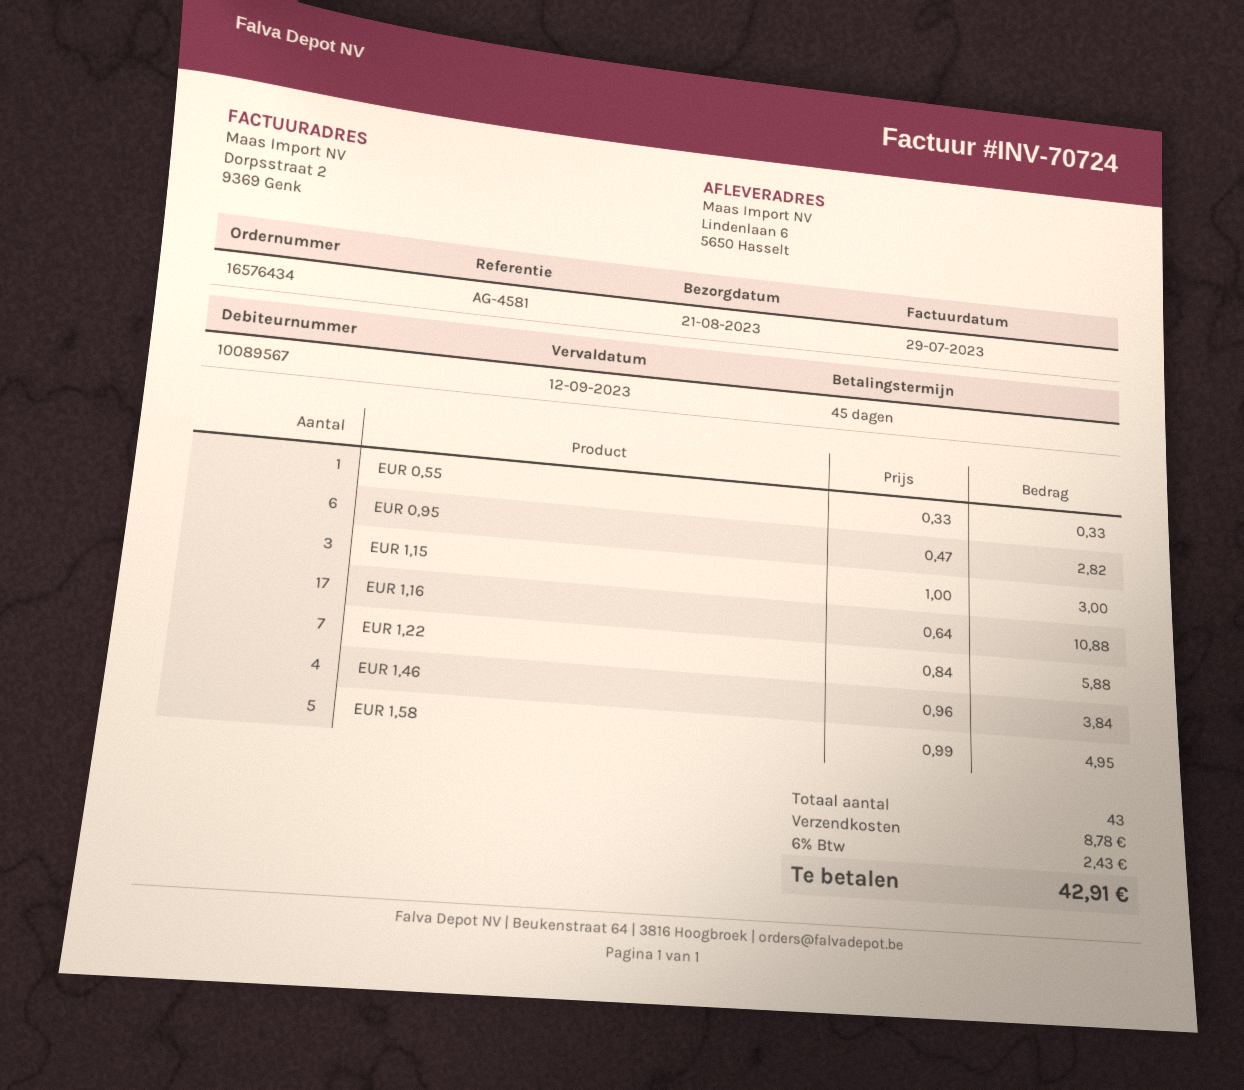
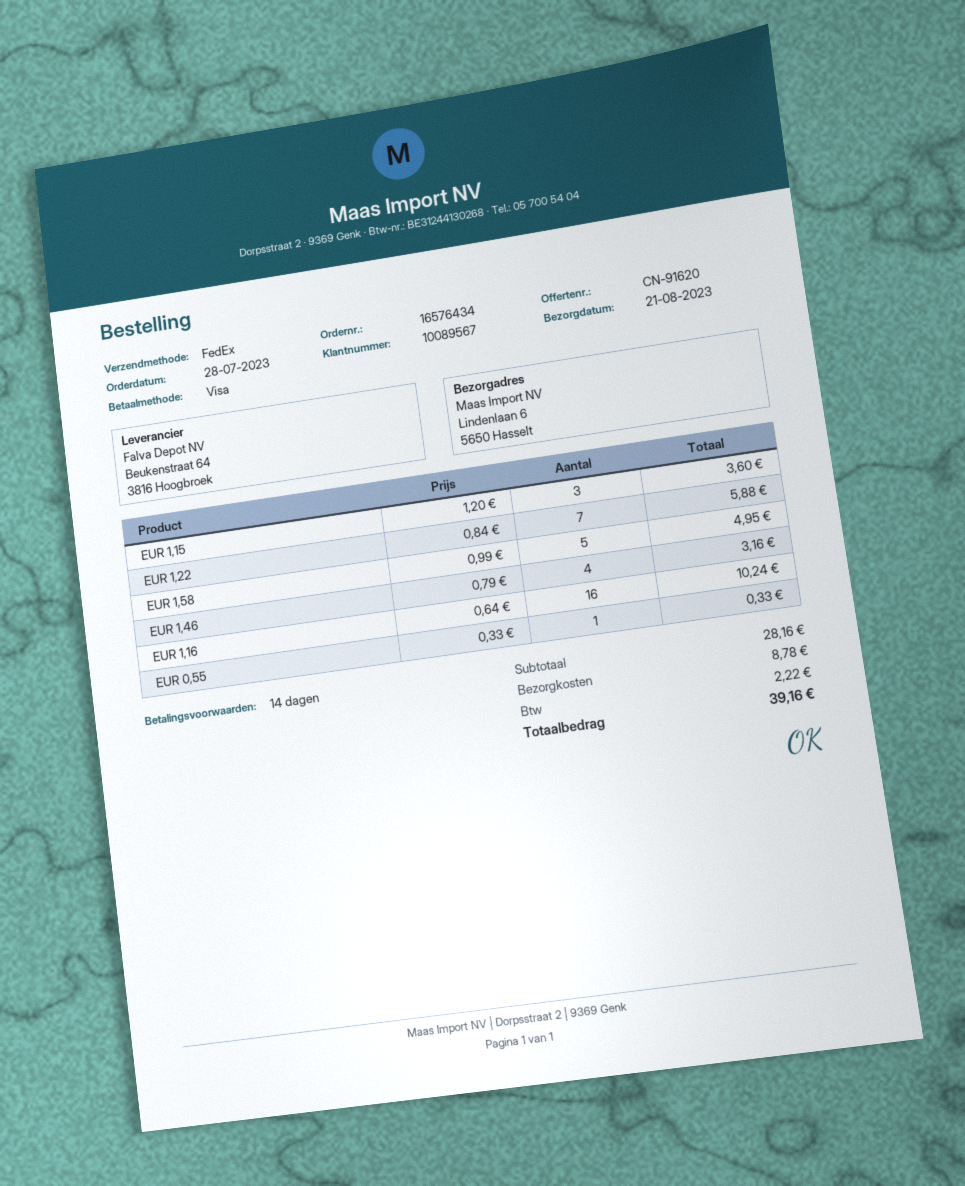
payment terms: 45 days -> 14 days
EUR 0,95: 6 x 0.47 = 2.82 -> none
EUR 1,15: 3 x 1.00 = 3.00 -> 3 x 1.20 = 3.60
EUR 1,16: 17 x 0.64 = 10.88 -> 16 x 0.64 = 10.24
EUR 1,46: 4 x 0.96 = 3.84 -> 4 x 0.79 = 3.16
tax: 2.43 -> 2.22
total: 42.91 -> 39.16

